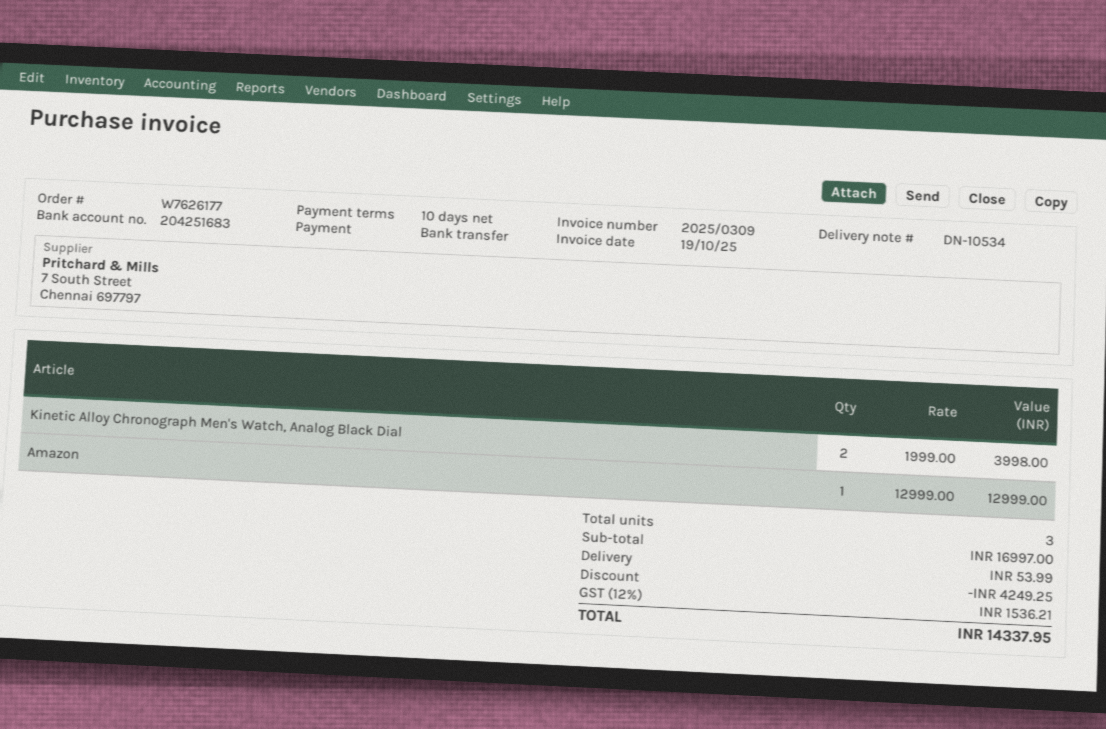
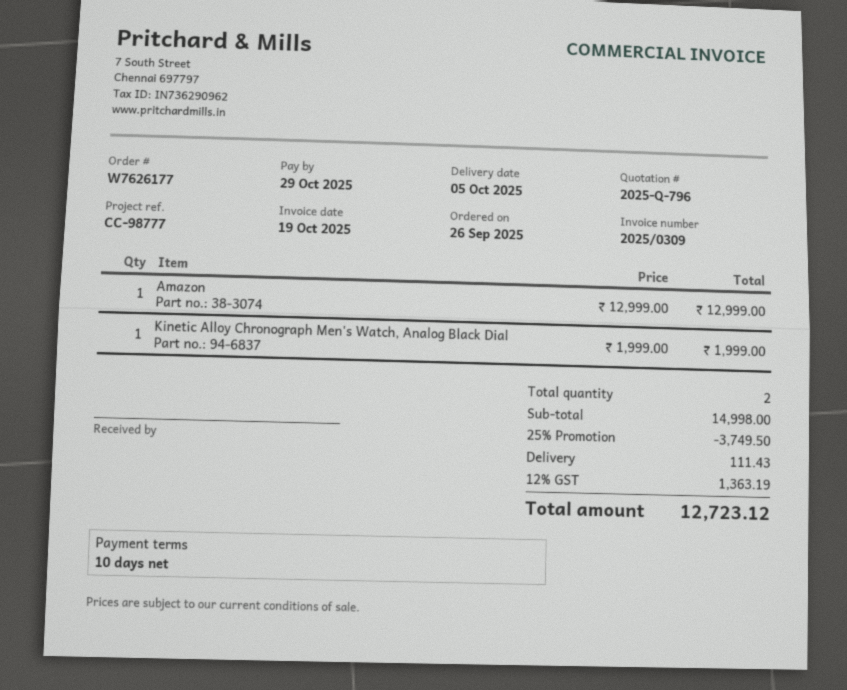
Kinetic Alloy Chronograph Men's Watch, Analog Black Dial: 2 x 1999.00 = 3998.00 -> 1 x 1999.00 = 1999.00
total quantity: 3 -> 2
subtotal: 16997.00 -> 14998.00
discount: 4249.25 -> 3749.50
shipping: 53.99 -> 111.43
tax: 12% = 1536.21 -> 12% = 1363.19
total: 14337.95 -> 12723.12

